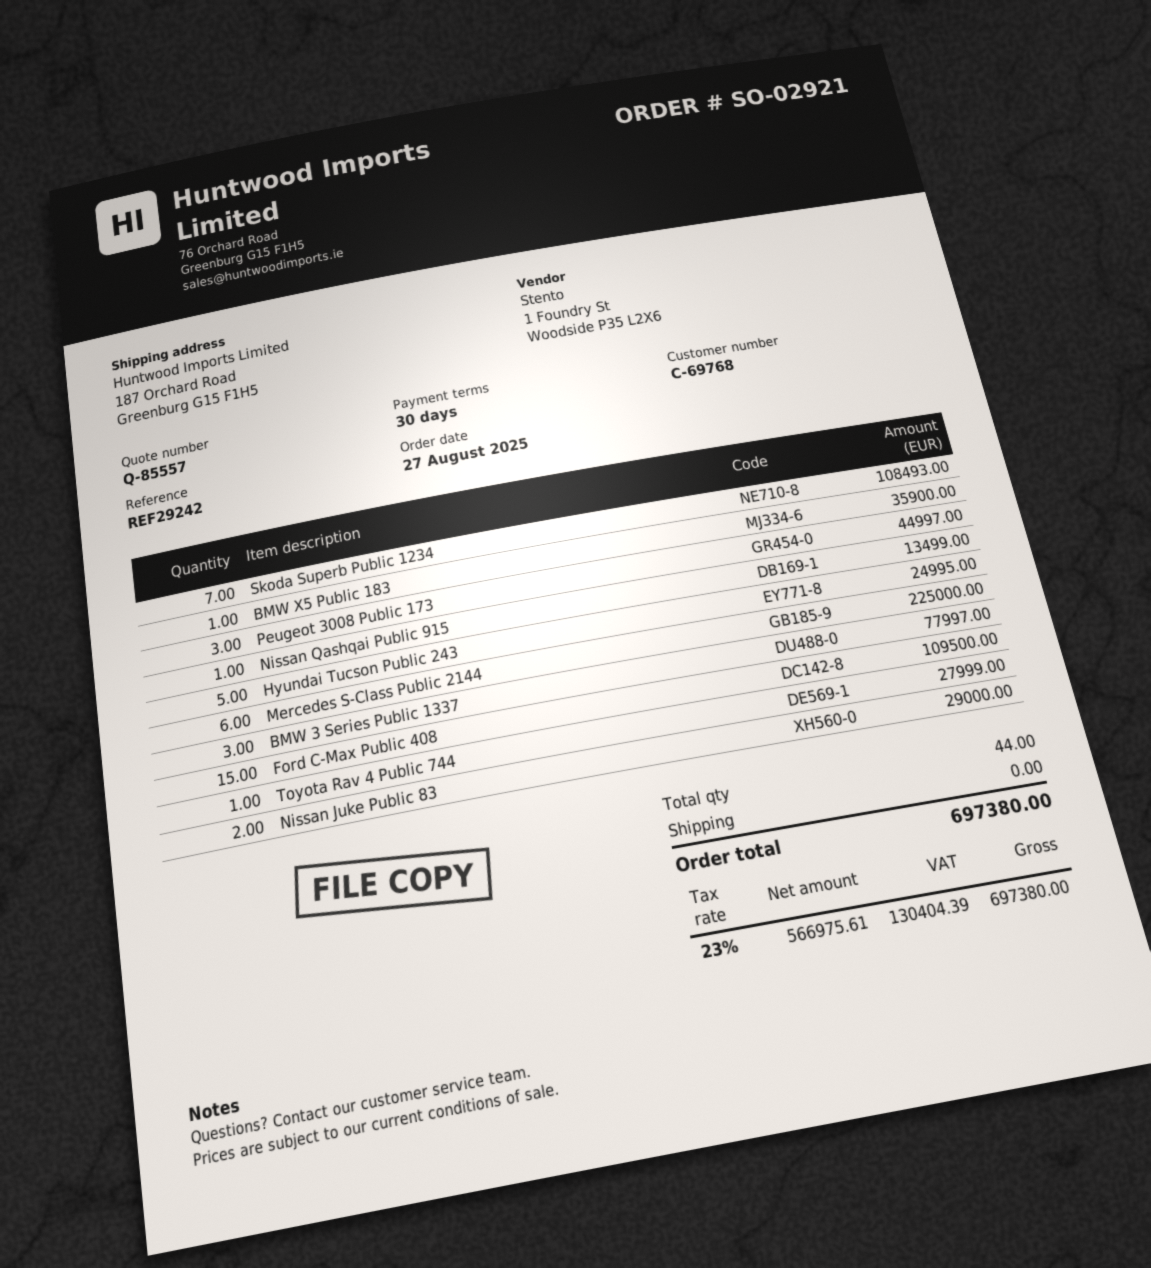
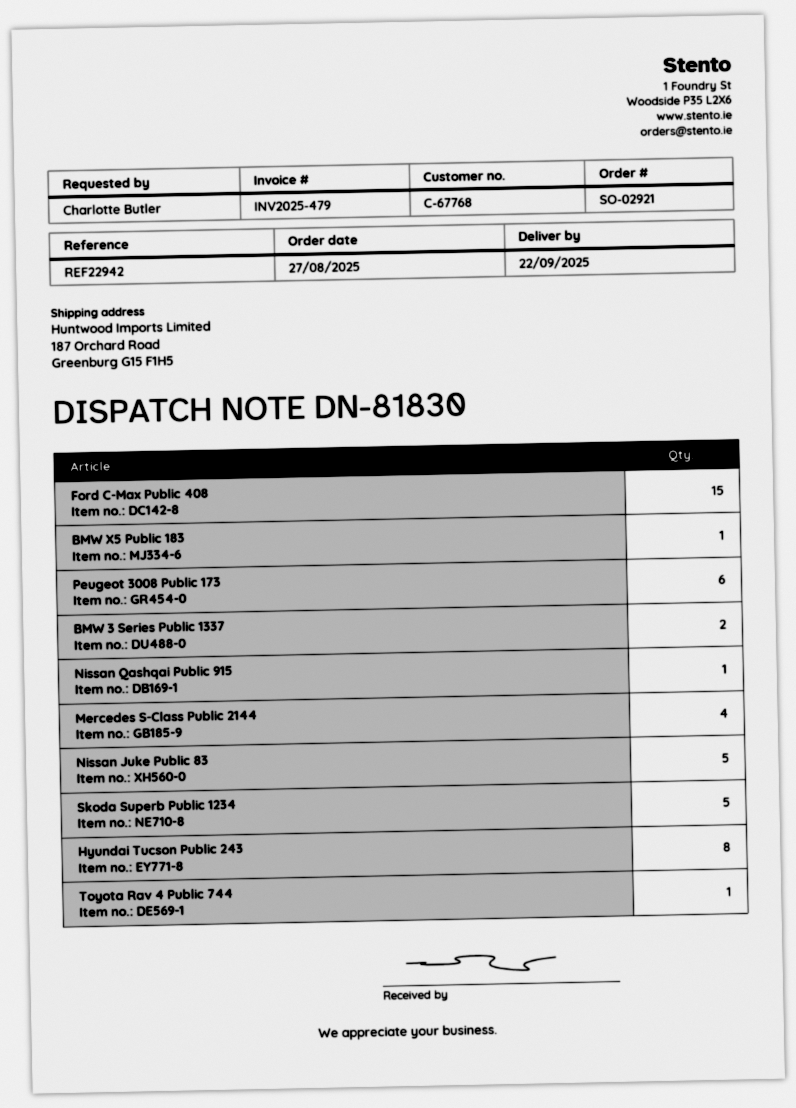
customer number: C-69768 -> C-67768
reference: REF29242 -> REF22942
Skoda Superb Public 1234: 7 -> 5
Peugeot 3008 Public 173: 3 -> 6
Hyundai Tucson Public 243: 5 -> 8
Mercedes S-Class Public 2144: 6 -> 4
BMW 3 Series Public 1337: 3 -> 2
Nissan Juke Public 83: 2 -> 5

